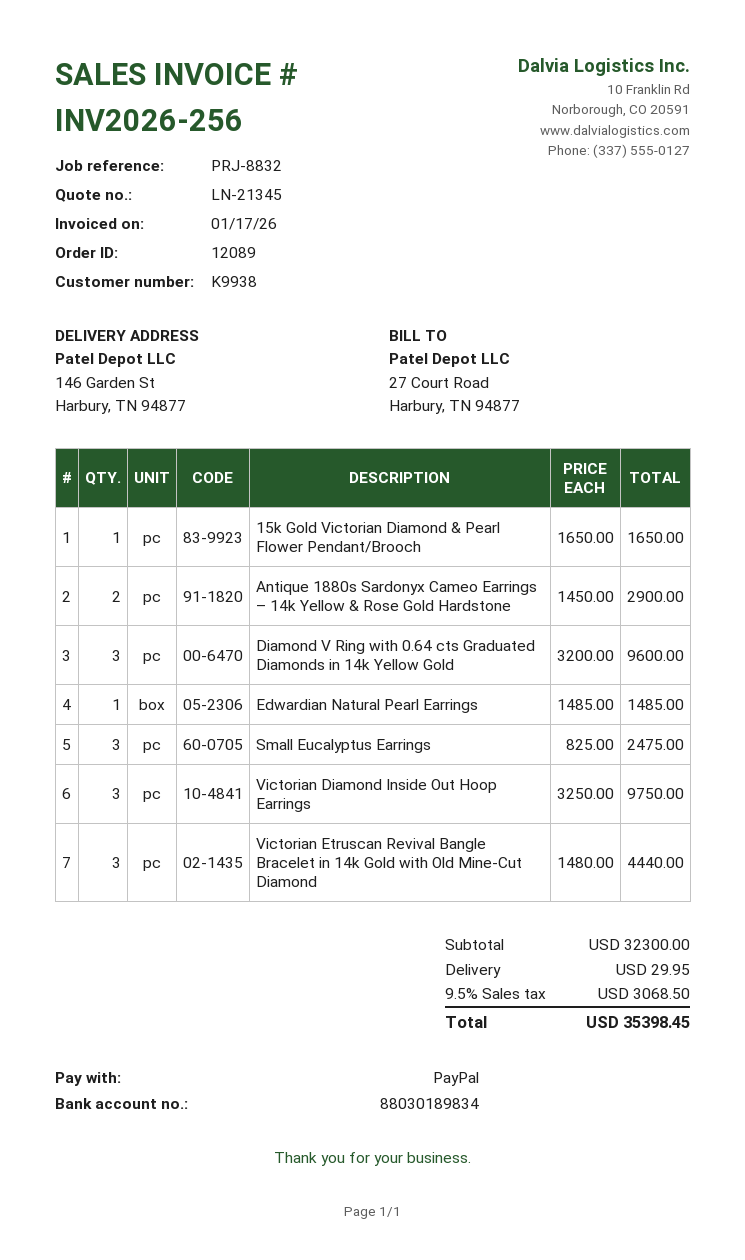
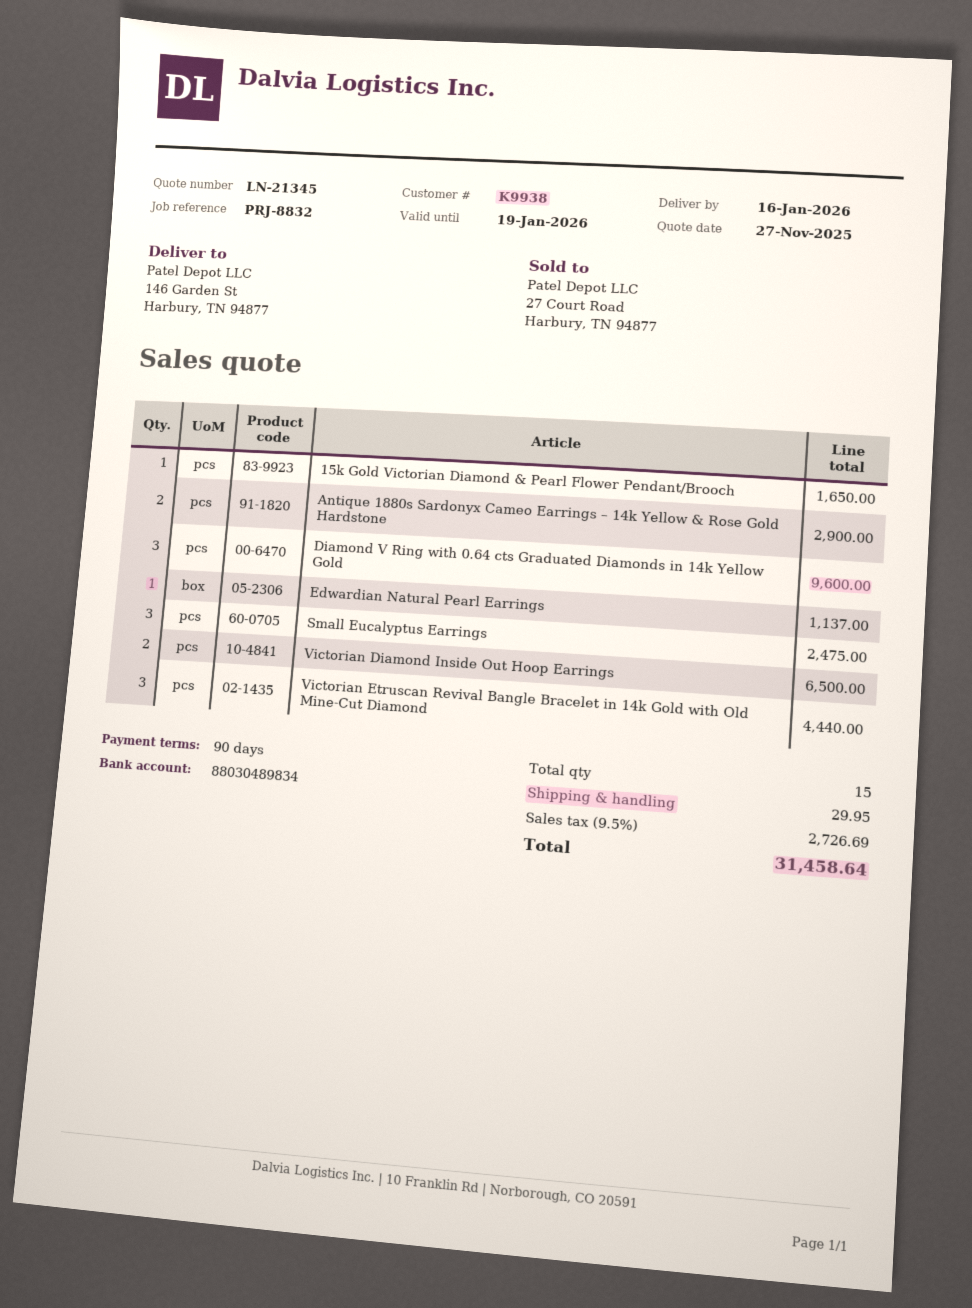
bank account: 88030189834 -> 88030489834
Edwardian Natural Pearl Earrings: 1 for 1485.00 -> 1 for 1137.00
Victorian Diamond Inside Out Hoop Earrings: 3 for 9750.00 -> 2 for 6500.00
tax: 9.5% = 3068.50 -> 9.5% = 2726.69
total: 35398.45 -> 31458.64

